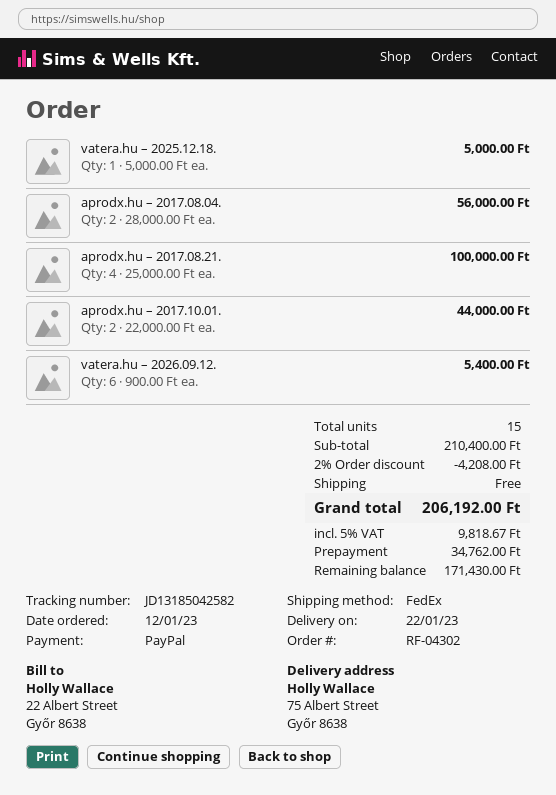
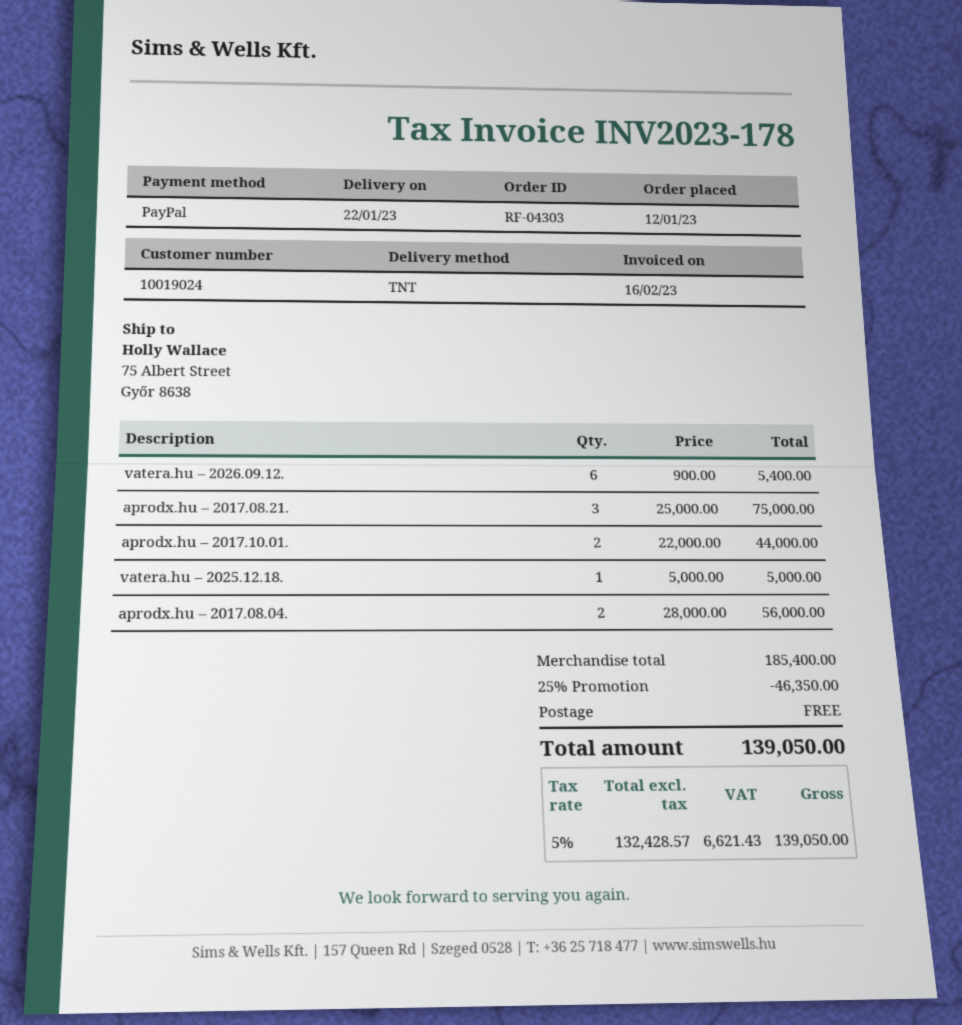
order number: RF-04302 -> RF-04303
shipping method: FedEx -> TNT
aprodx.hu – 2017.08.21.: 4 x 25000.00 = 100000.00 -> 3 x 25000.00 = 75000.00
subtotal: 210400.00 -> 185400.00
discount: 2% = 4208.00 -> 25% = 46350.00
tax: 5% = 9818.67 -> 5% = 6621.43
total: 206192.00 -> 139050.00

